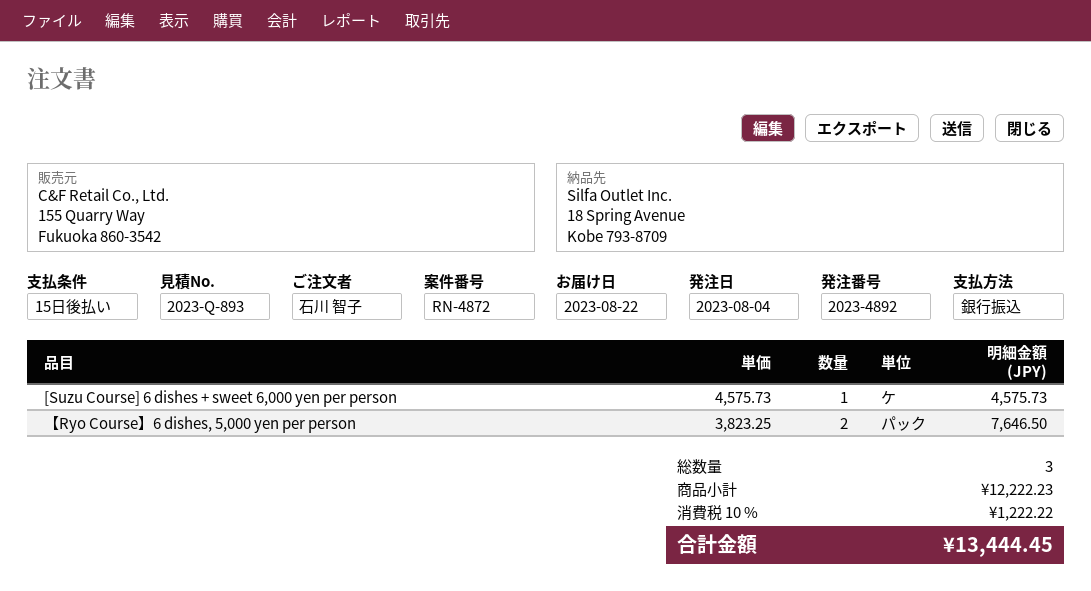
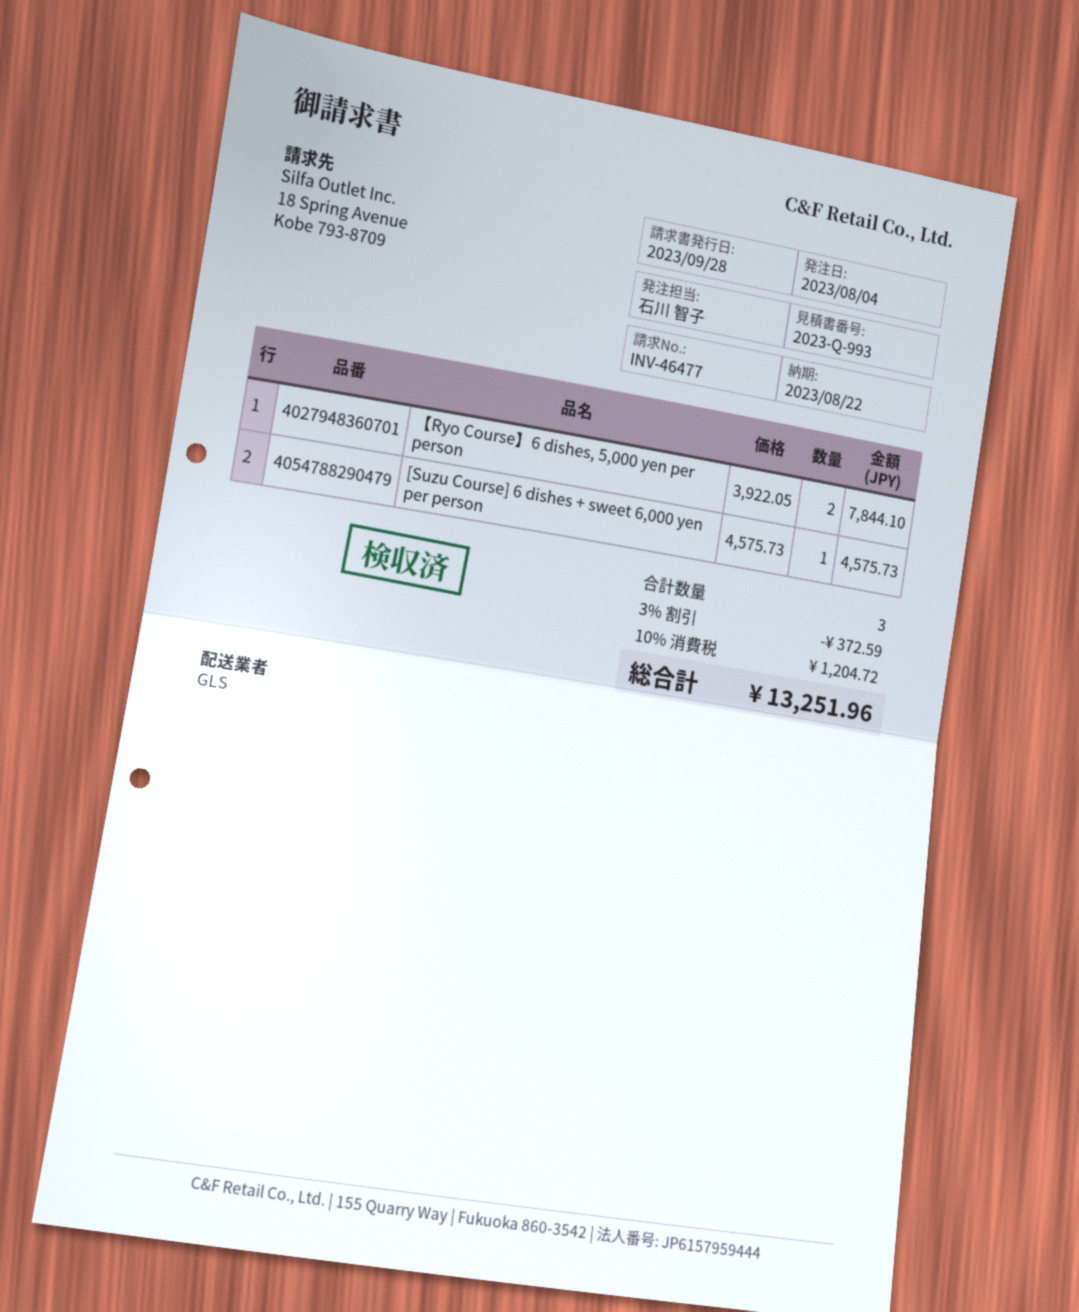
quote number: 2023-Q-893 -> 2023-Q-993
【Ryo Course】6 dishes, 5,000 yen per person: 2 x 3823.25 = 7646.50 -> 2 x 3922.05 = 7844.10
discount: none -> 3% = 372.59
tax: 10% = 1222.22 -> 10% = 1204.72
total: 13444.45 -> 13251.96

